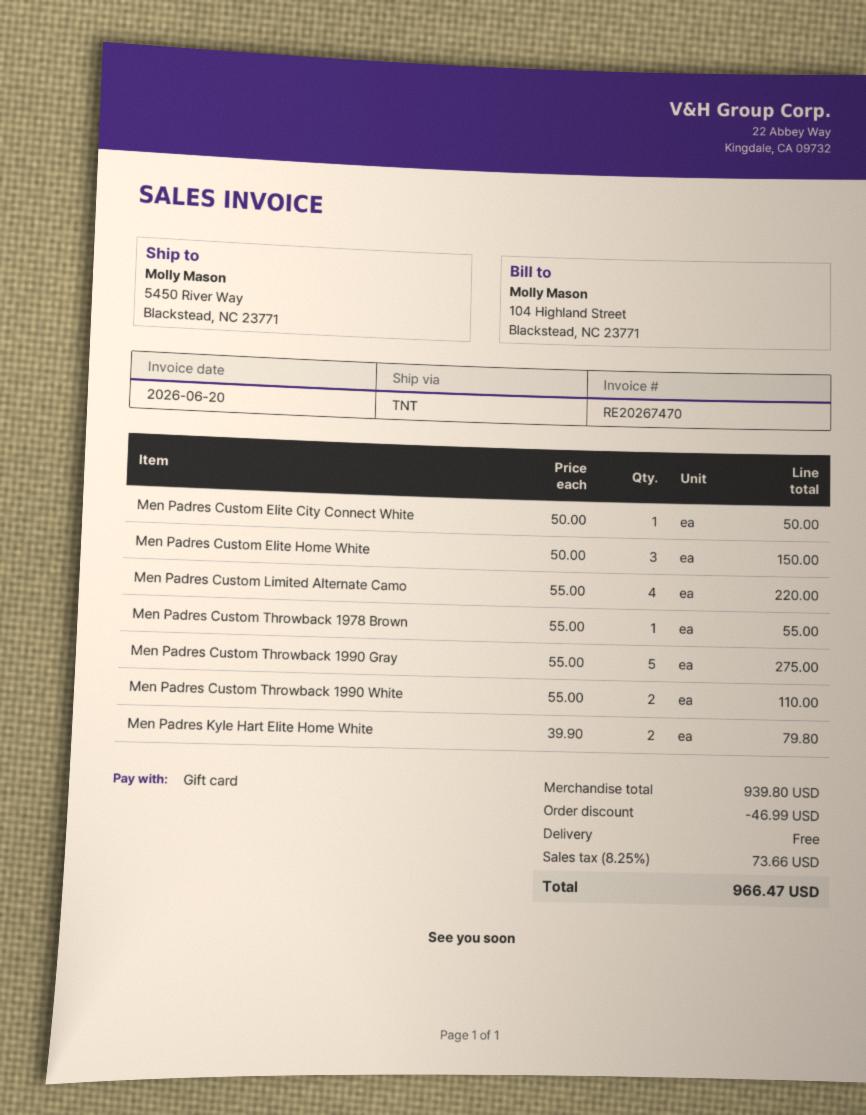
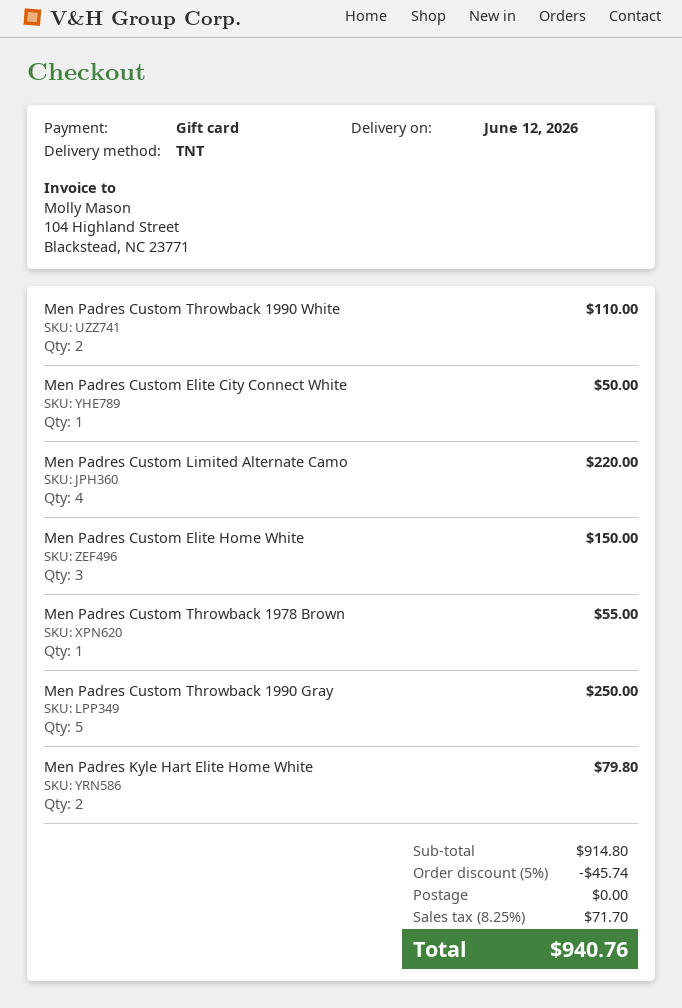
Men Padres Custom Throwback 1990 Gray: 5 for 275.00 -> 5 for 250.00
subtotal: 939.80 -> 914.80
discount: 46.99 -> 45.74
tax: 8.25% = 73.66 -> 8.25% = 71.70
total: 966.47 -> 940.76

